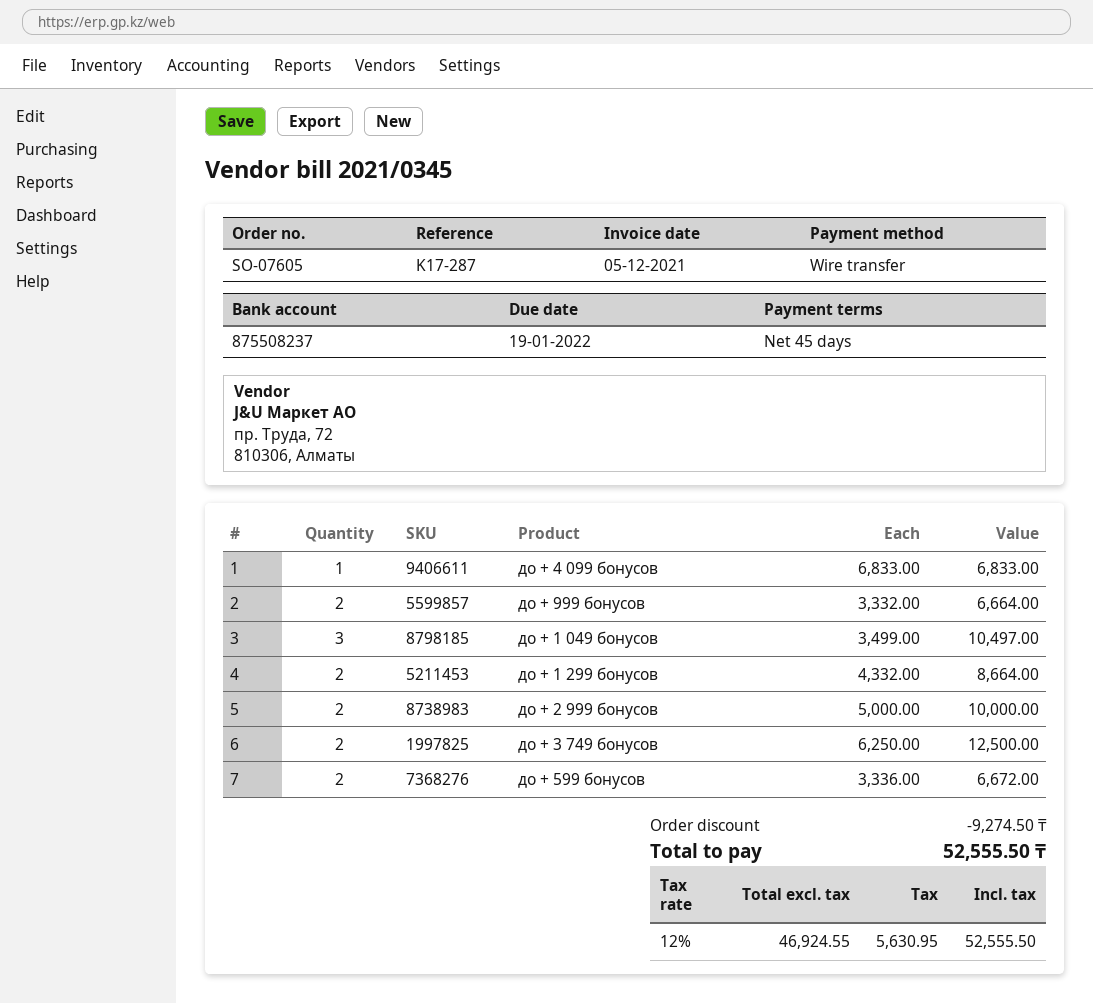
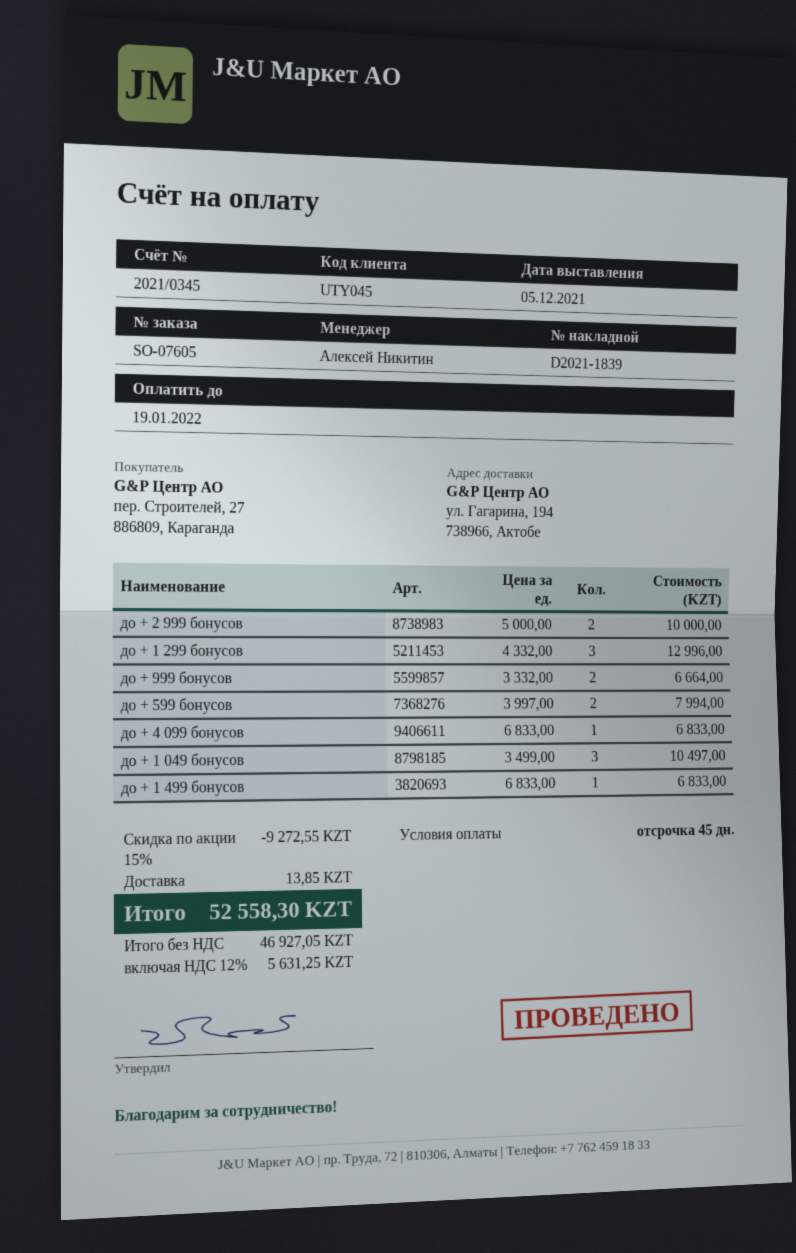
до + 1 299 бонусов: 2 x 4332.00 = 8664.00 -> 3 x 4332.00 = 12996.00
до + 3 749 бонусов: 2 x 6250.00 = 12500.00 -> none
до + 599 бонусов: 2 x 3336.00 = 6672.00 -> 2 x 3997.00 = 7994.00
до + 1 499 бонусов: none -> 1 x 6833.00 = 6833.00
discount: 9274.50 -> 9272.55
shipping: none -> 13.85
net: 46924.55 -> 46927.05
tax: 12% = 5630.95 -> 12% = 5631.25
total: 52555.50 -> 52558.30

